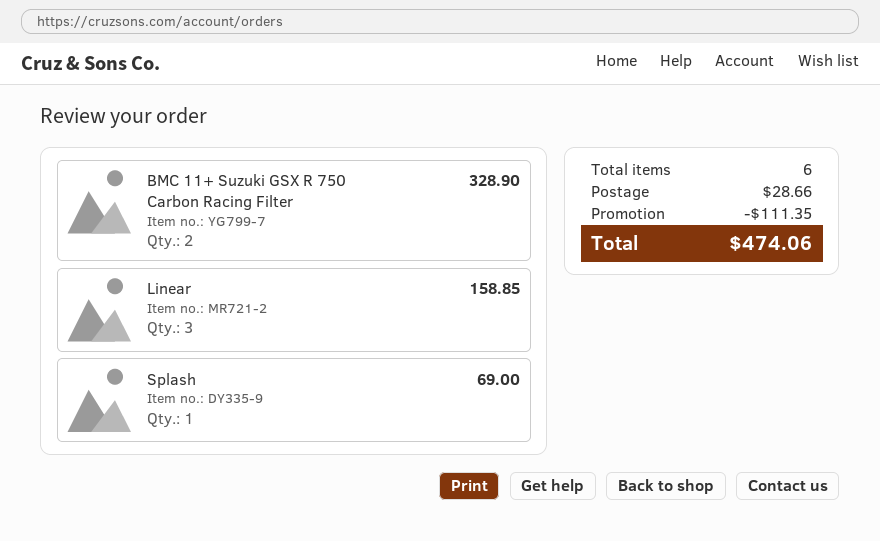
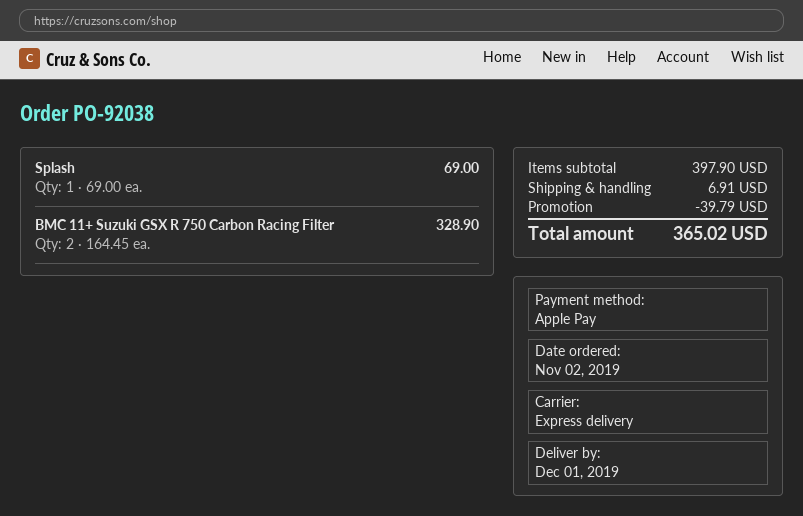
Linear: 3 for 158.85 -> none
discount: 111.35 -> 39.79
shipping: 28.66 -> 6.91
total: 474.06 -> 365.02

